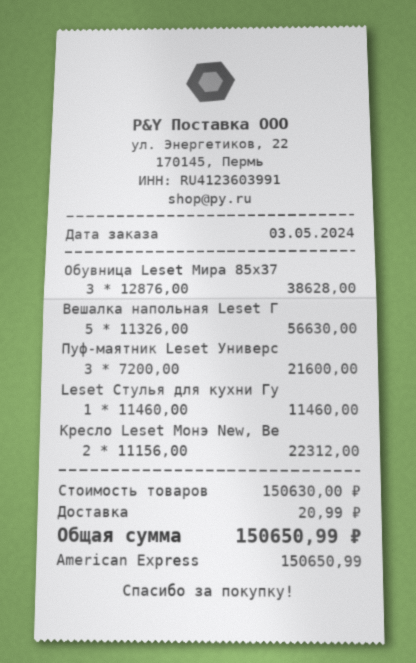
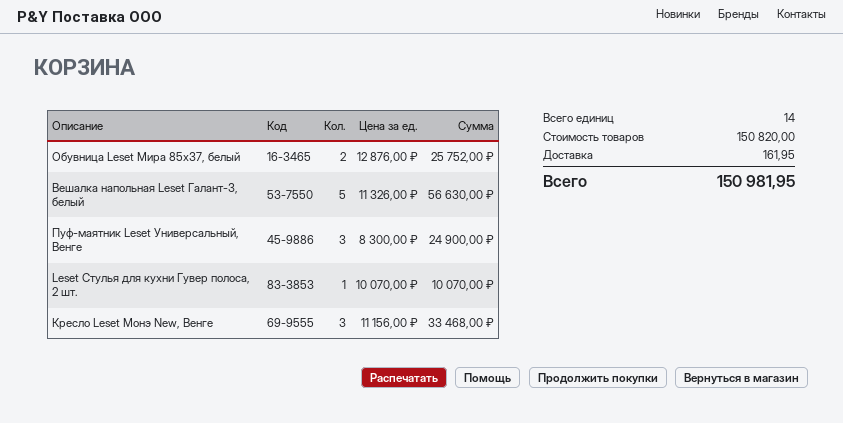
Обувница Leset Мира 85х37: 3 x 12876.00 = 38628.00 -> 2 x 12876.00 = 25752.00
Пуф-маятник Leset Универс: 3 x 7200.00 = 21600.00 -> 3 x 8300.00 = 24900.00
Leset Стулья для кухни Гу: 1 x 11460.00 = 11460.00 -> 1 x 10070.00 = 10070.00
Кресло Leset Монэ New, Ве: 2 x 11156.00 = 22312.00 -> 3 x 11156.00 = 33468.00
subtotal: 150630.00 -> 150820.00
shipping: 20.99 -> 161.95
total: 150650.99 -> 150981.95

